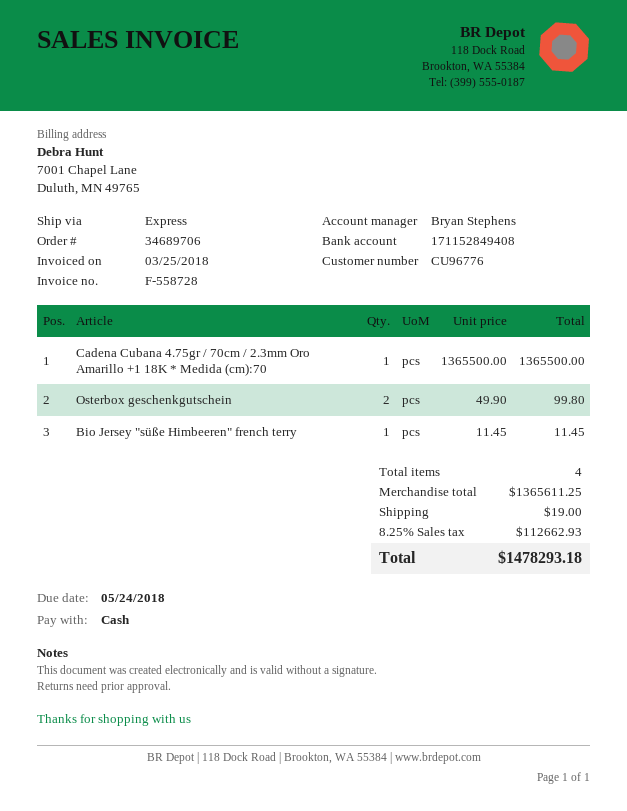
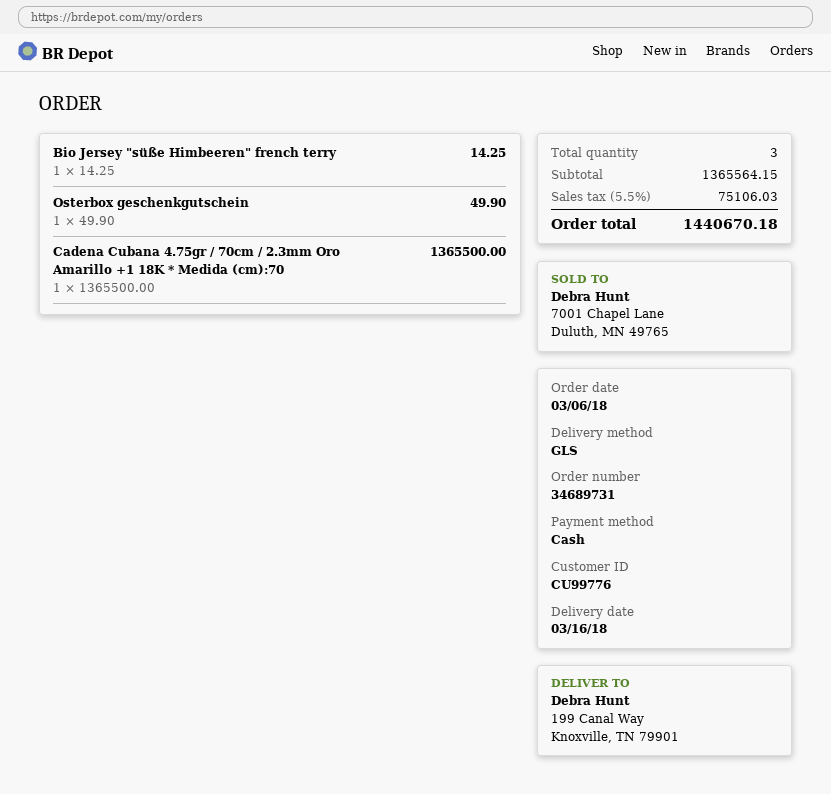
order number: 34689706 -> 34689731
customer number: CU96776 -> CU99776
shipping method: express -> GLS
Osterbox geschenkgutschein: 2 x 49.90 = 99.80 -> 1 x 49.90 = 49.90
Bio Jersey "süße Himbeeren" french terry: 1 x 11.45 = 11.45 -> 1 x 14.25 = 14.25
total quantity: 4 -> 3
subtotal: 1365611.25 -> 1365564.15
shipping: 19.00 -> none
tax: 8.25% = 112662.93 -> 5.5% = 75106.03
total: 1478293.18 -> 1440670.18

